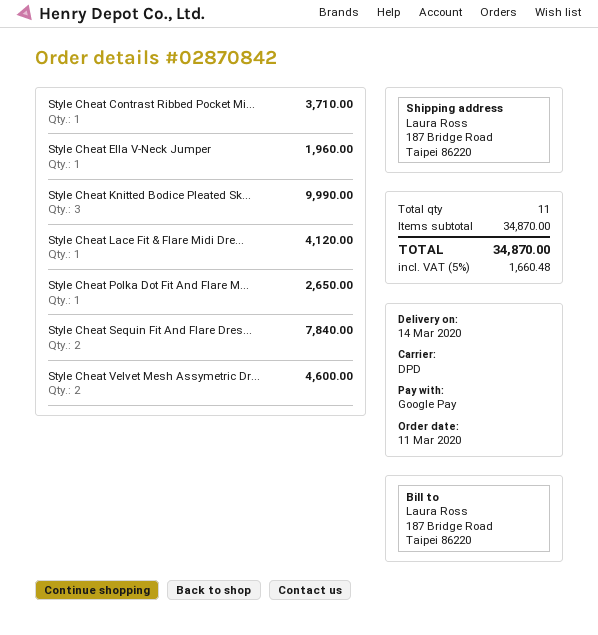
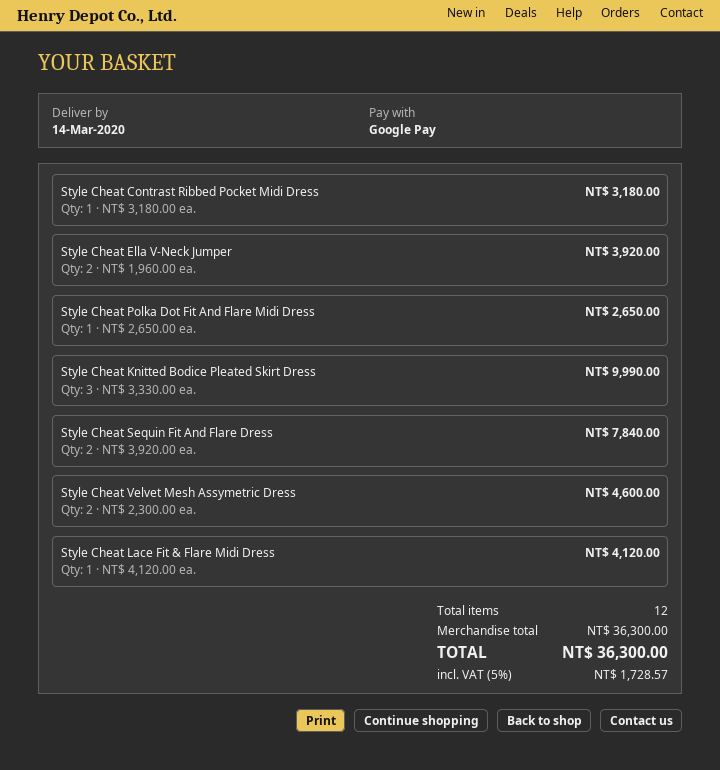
Style Cheat Contrast Ribbed Pocket Mi...: 1 for 3710.00 -> 1 for 3180.00
Style Cheat Ella V-Neck Jumper: 1 for 1960.00 -> 2 for 3920.00
total quantity: 11 -> 12
subtotal: 34870.00 -> 36300.00
tax: 5% = 1660.48 -> 5% = 1728.57
total: 34870.00 -> 36300.00

